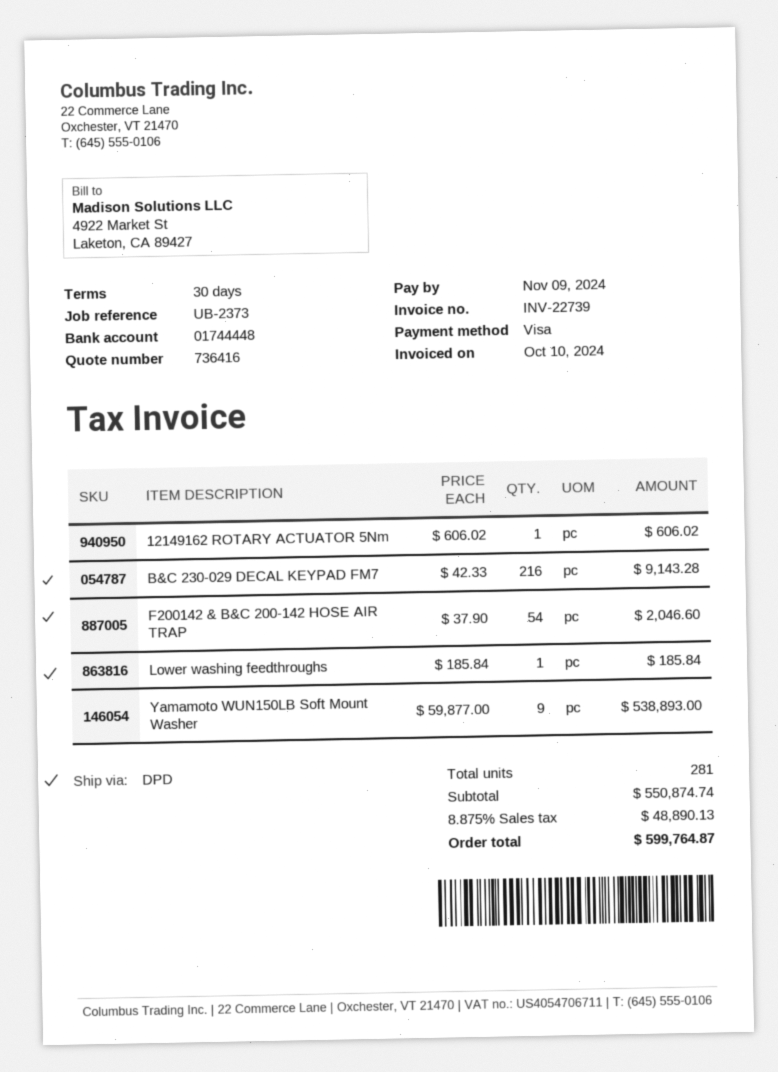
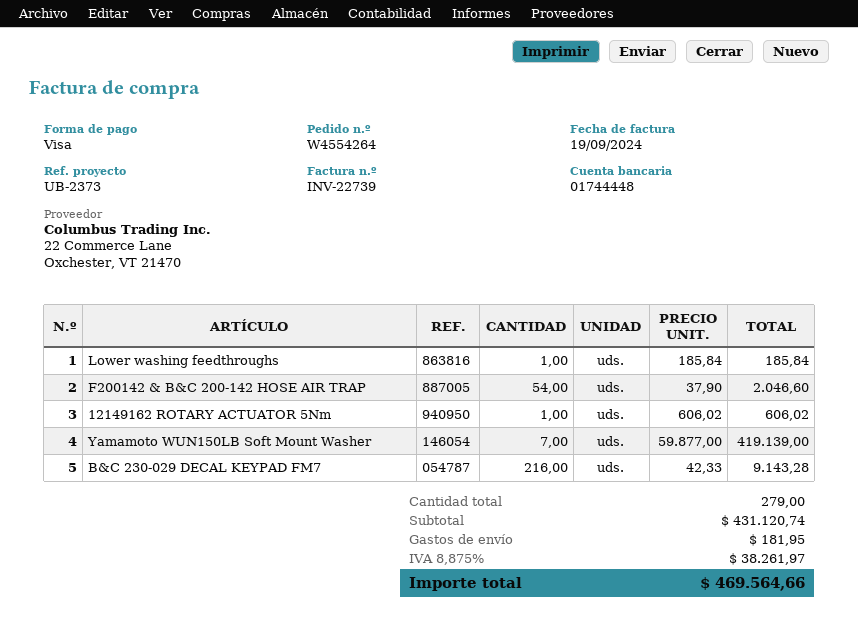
invoice date: 2024-10-10 -> 2024-09-19
Yamamoto WUN150LB Soft Mount Washer: 9 x 59877.00 = 538893.00 -> 7 x 59877.00 = 419139.00
total quantity: 281 -> 279
subtotal: 550874.74 -> 431120.74
shipping: none -> 181.95
tax: 8.875% = 48890.13 -> 8.875% = 38261.97
total: 599764.87 -> 469564.66

